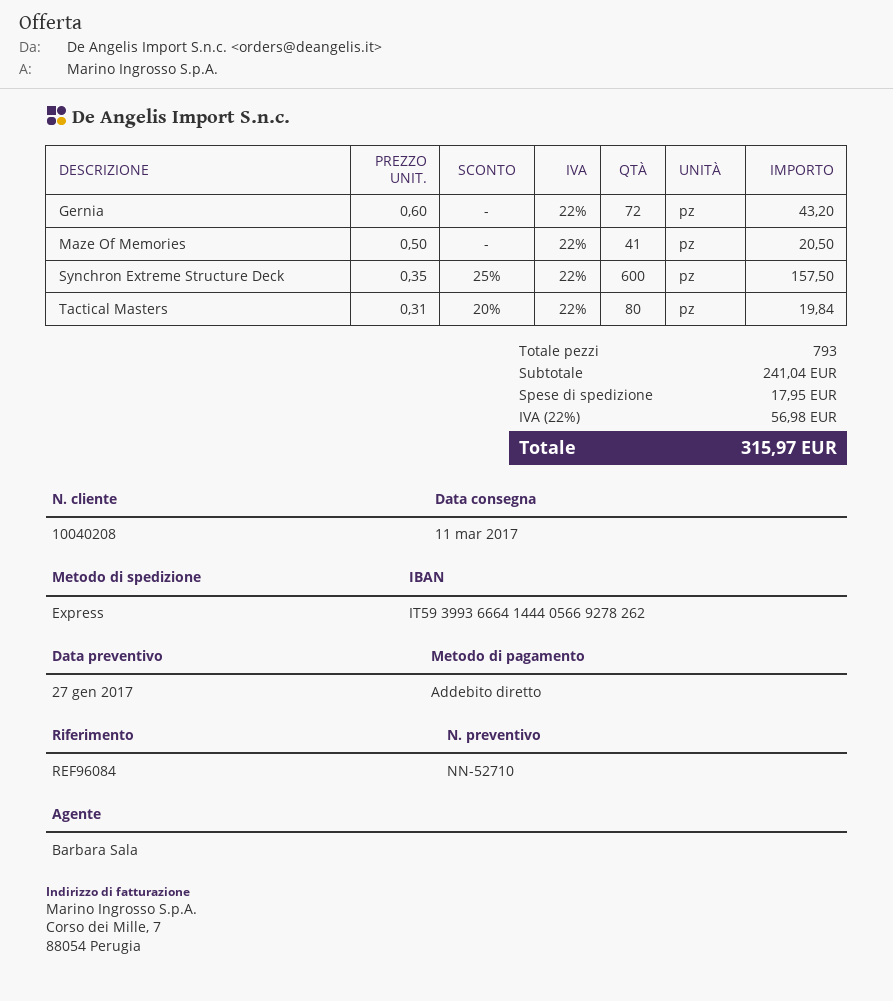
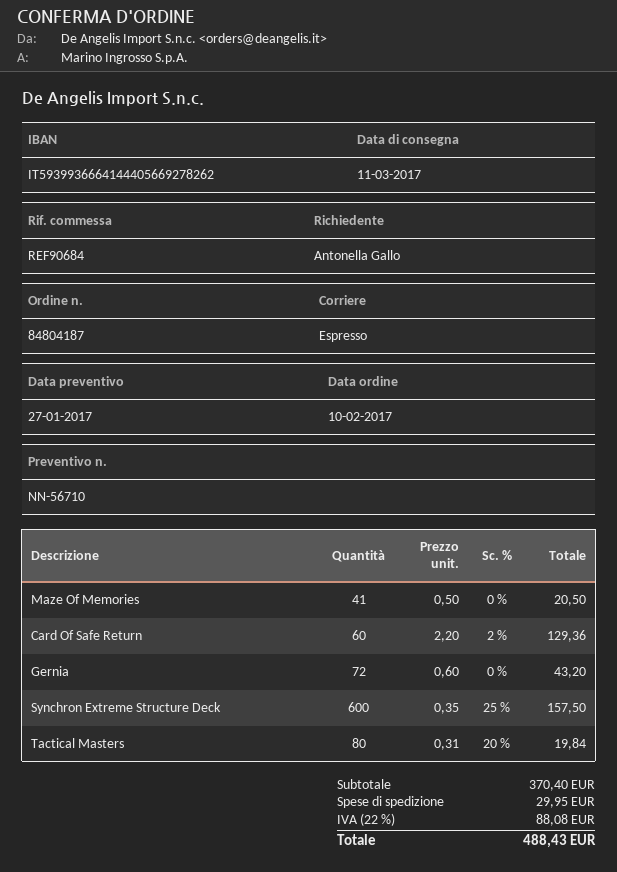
quote number: NN-52710 -> NN-56710
reference: REF96084 -> REF90684
Card Of Safe Return: none -> 60 x 2.20 - 2% = 129.36
subtotal: 241.04 -> 370.40
shipping: 17.95 -> 29.95
tax: 22% = 56.98 -> 22% = 88.08
total: 315.97 -> 488.43

